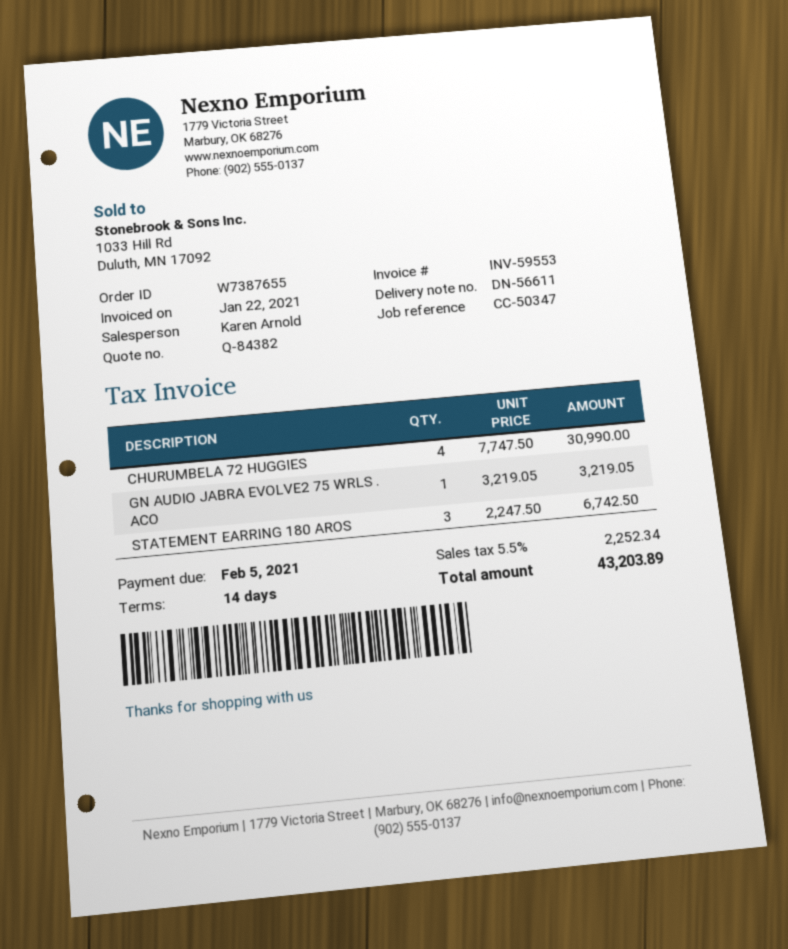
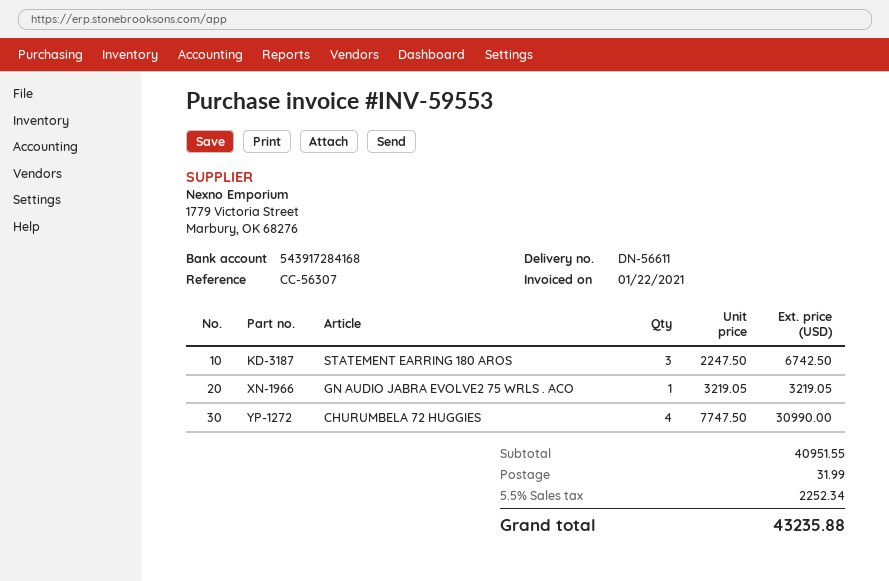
reference: CC-50347 -> CC-56307
shipping: none -> 31.99
total: 43203.89 -> 43235.88

